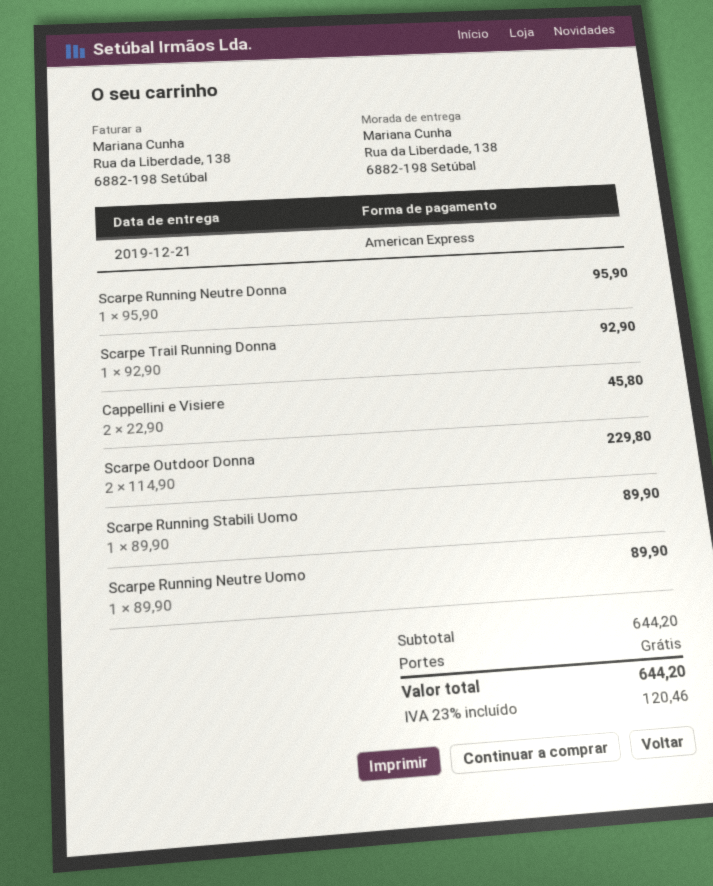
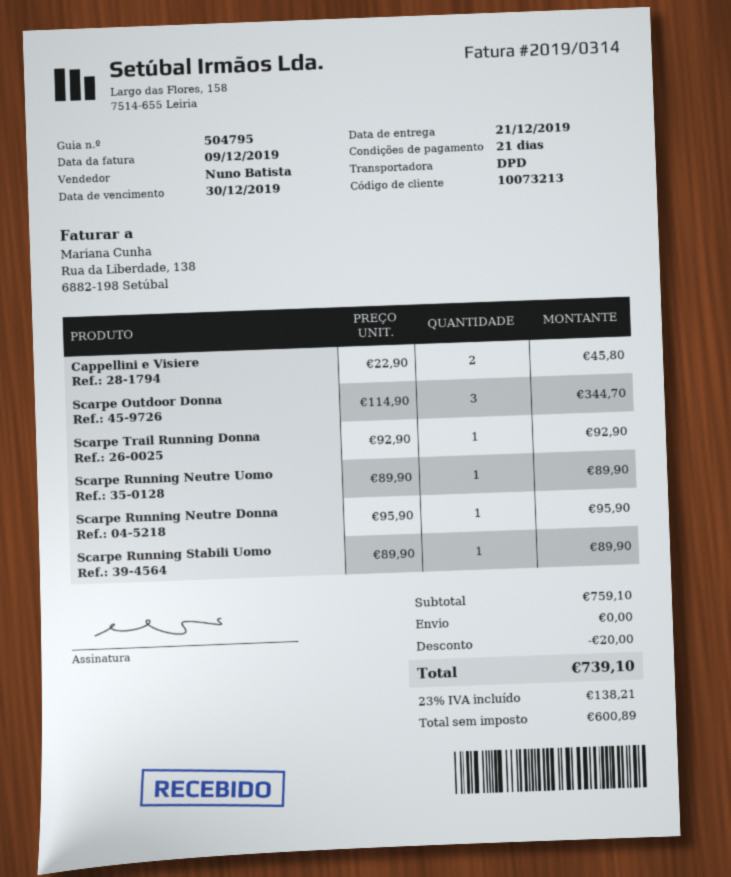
Scarpe Outdoor Donna: 2 x 114.90 = 229.80 -> 3 x 114.90 = 344.70
subtotal: 644.20 -> 759.10
discount: none -> 20.00
tax: 23% = 120.46 -> 23% = 138.21
total: 644.20 -> 739.10

